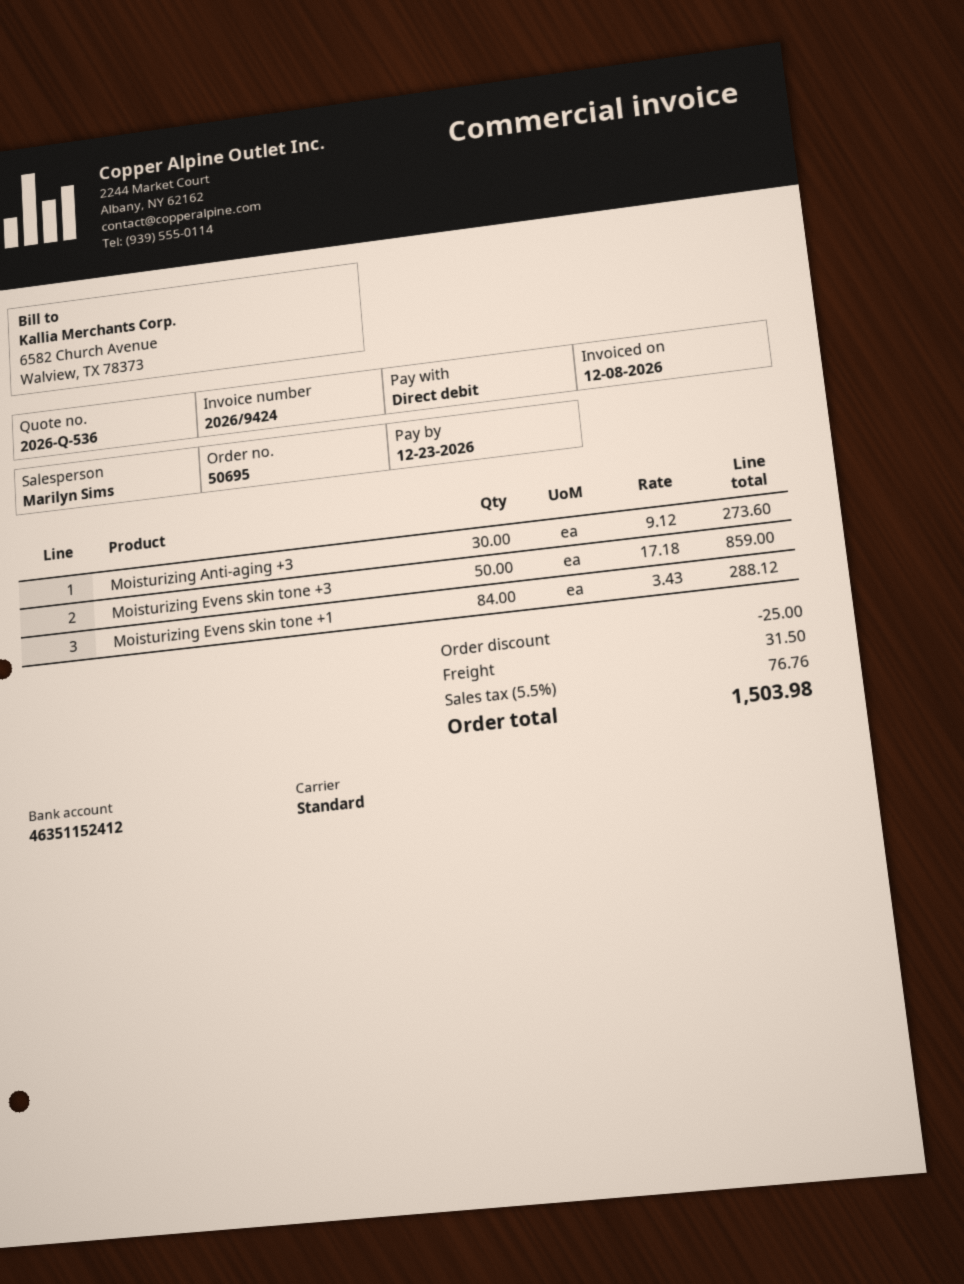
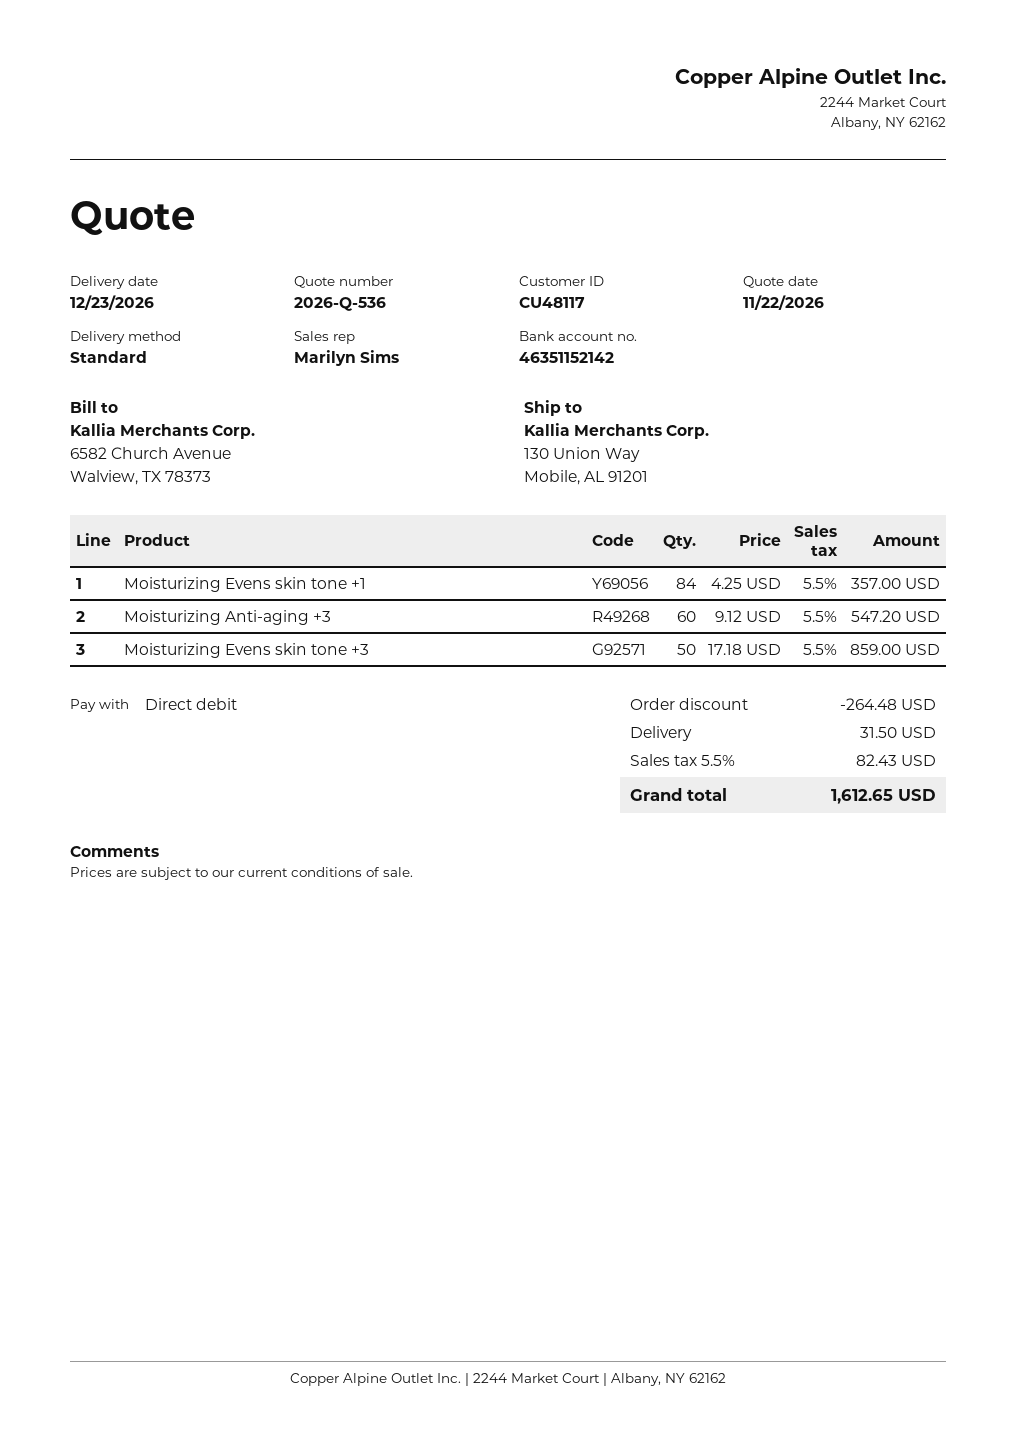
bank account: 46351152412 -> 46351152142
Moisturizing Anti-aging +3: 30 x 9.12 = 273.60 -> 60 x 9.12 = 547.20
Moisturizing Evens skin tone +1: 84 x 3.43 = 288.12 -> 84 x 4.25 = 357.00
discount: 25.00 -> 264.48
tax: 5.5% = 76.76 -> 5.5% = 82.43
total: 1503.98 -> 1612.65

